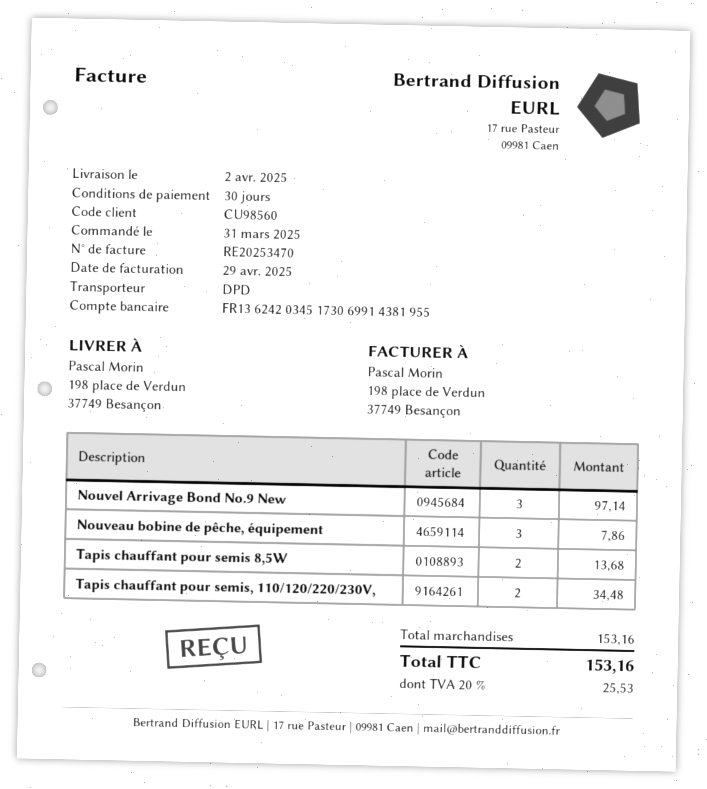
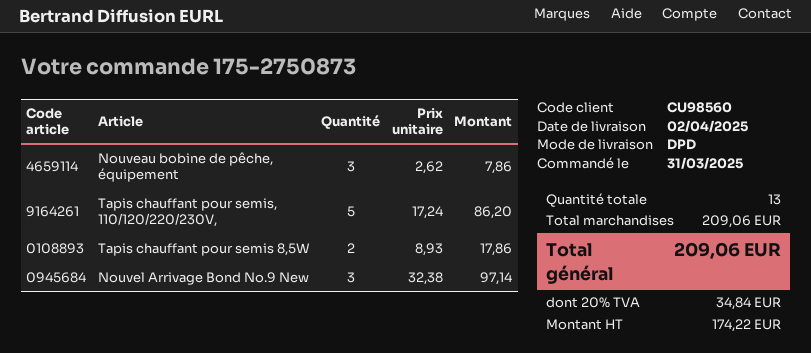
Tapis chauffant pour semis 8,5W: 2 for 13.68 -> 2 for 17.86
Tapis chauffant pour semis, 110/120/220/230V,: 2 for 34.48 -> 5 for 86.20
subtotal: 153.16 -> 209.06
tax: 20% = 25.53 -> 20% = 34.84
total: 153.16 -> 209.06

